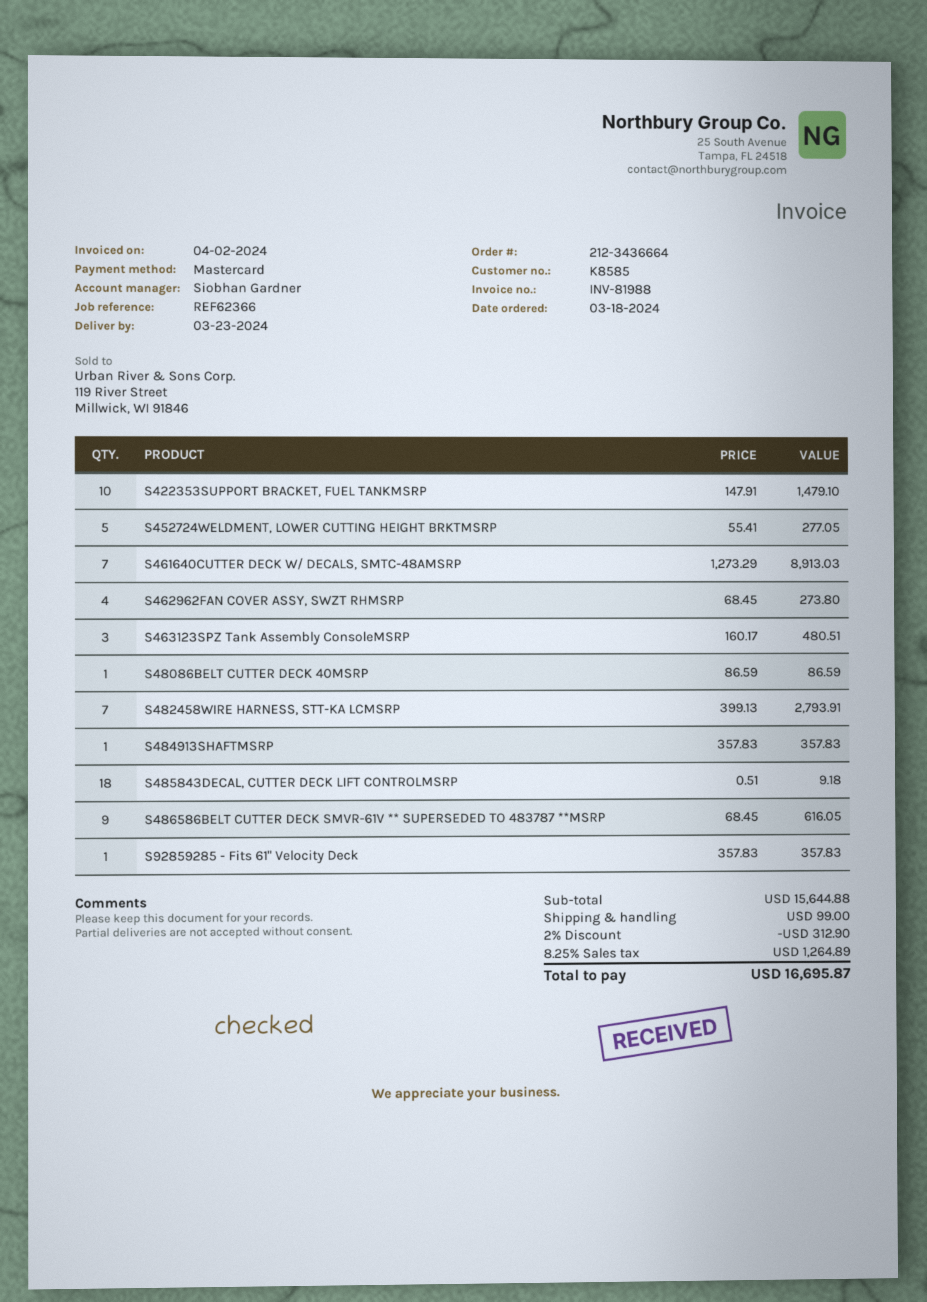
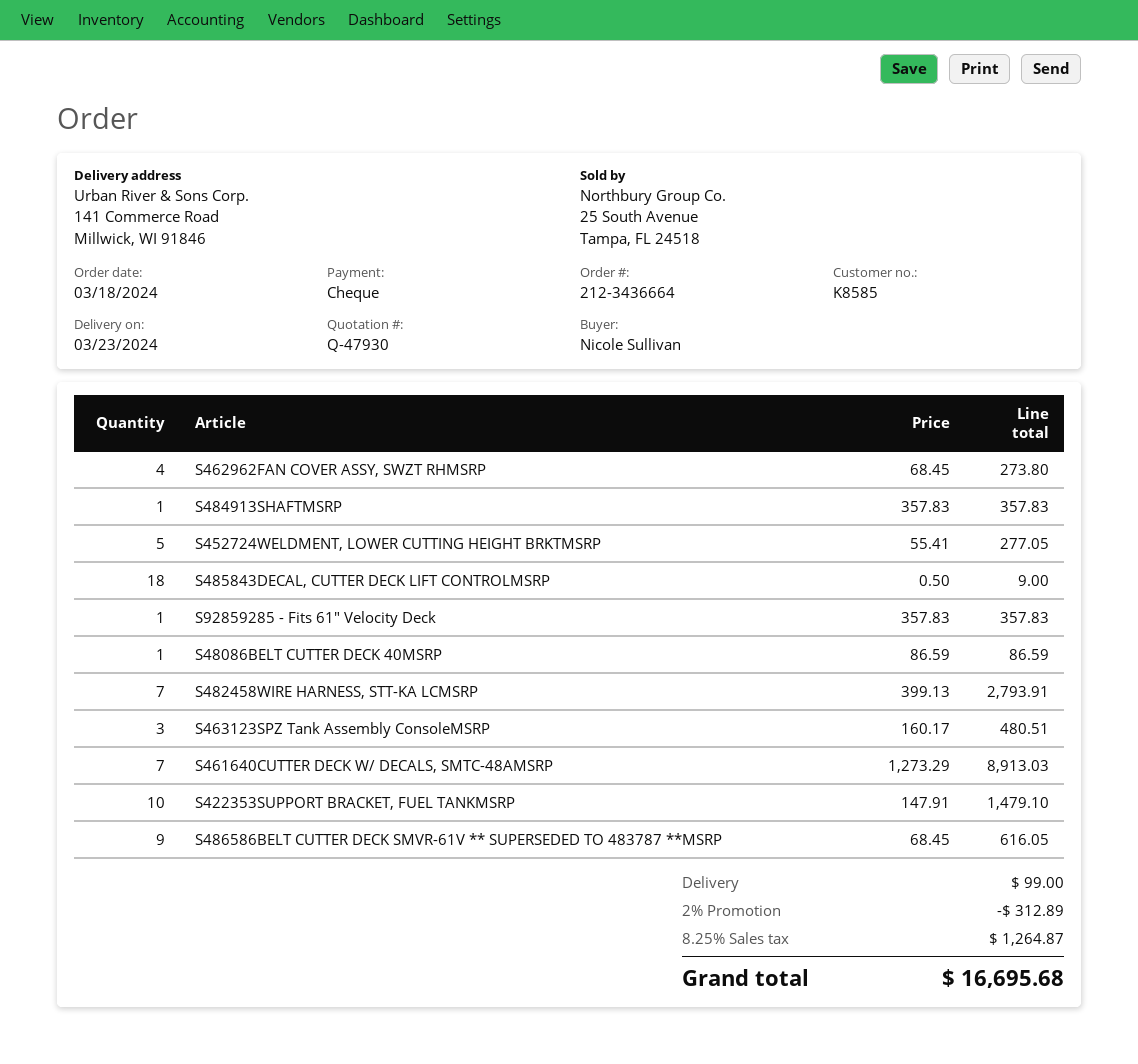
payment method: Mastercard -> cheque
S485843DECAL, CUTTER DECK LIFT CONTROLMSRP: 18 x 0.51 = 9.18 -> 18 x 0.50 = 9.00
discount: 2% = 312.90 -> 2% = 312.89
tax: 8.25% = 1264.89 -> 8.25% = 1264.87
total: 16695.87 -> 16695.68

